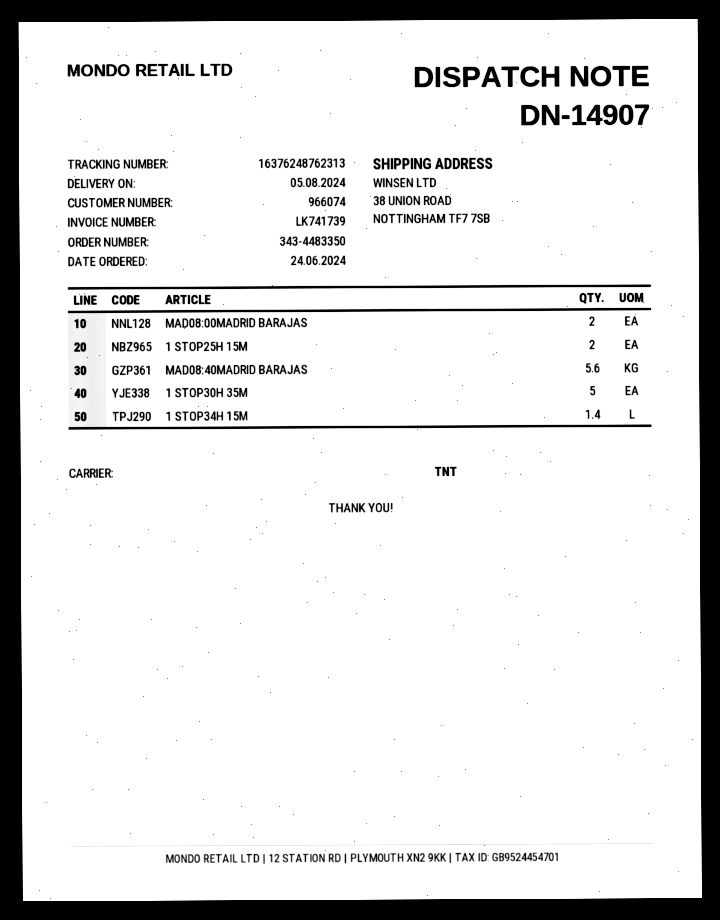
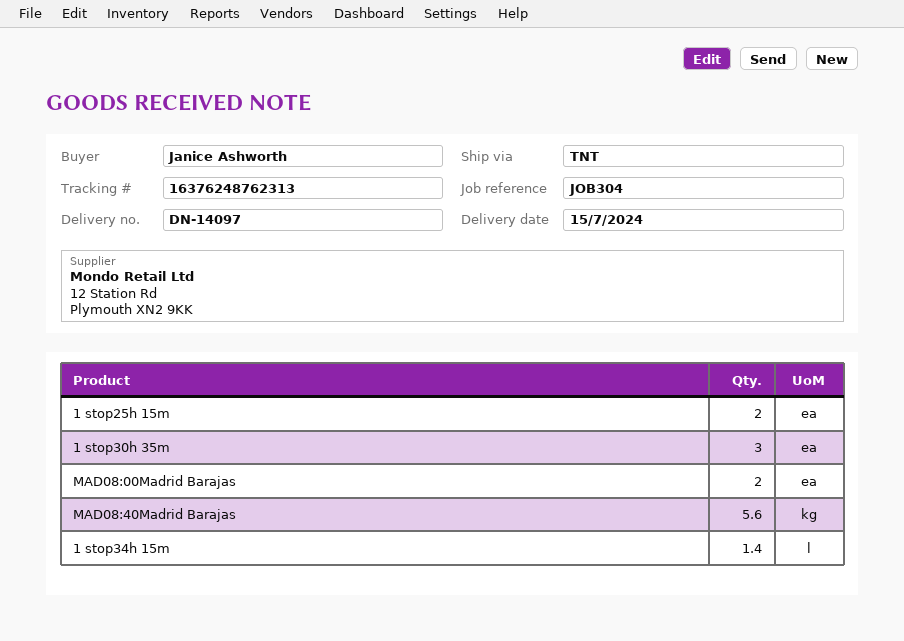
delivery note number: DN-14907 -> DN-14097
delivery date: 2024-08-05 -> 2024-07-15
1 STOP30H 35M: 5 -> 3

